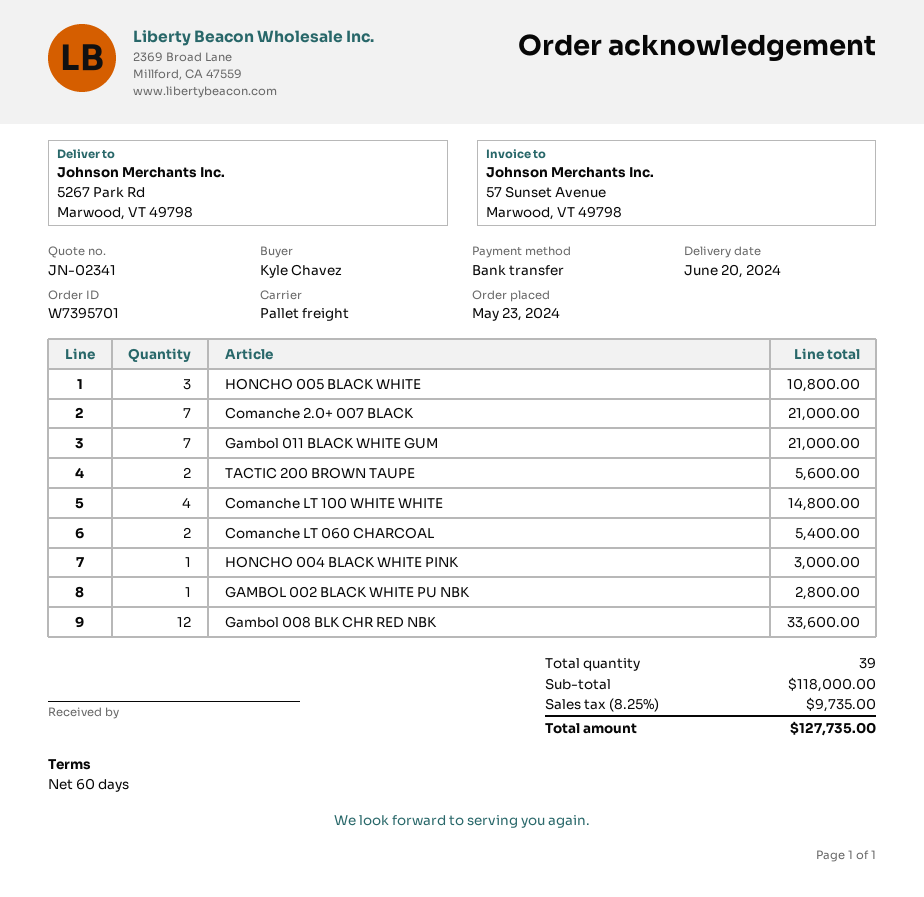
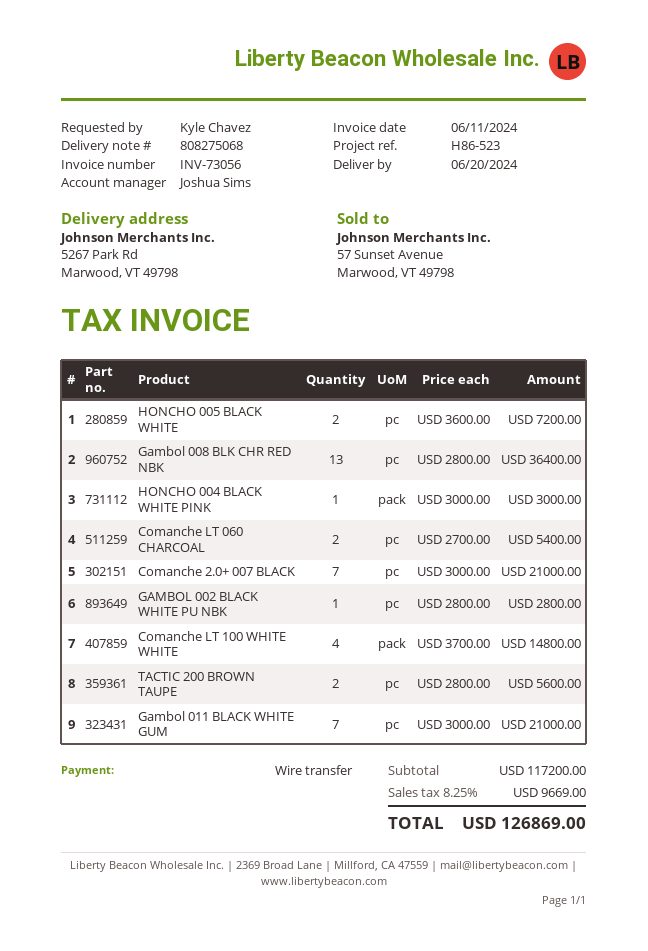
HONCHO 005 BLACK WHITE: 3 for 10800.00 -> 2 for 7200.00
Gambol 008 BLK CHR RED NBK: 12 for 33600.00 -> 13 for 36400.00
subtotal: 118000.00 -> 117200.00
tax: 8.25% = 9735.00 -> 8.25% = 9669.00
total: 127735.00 -> 126869.00

